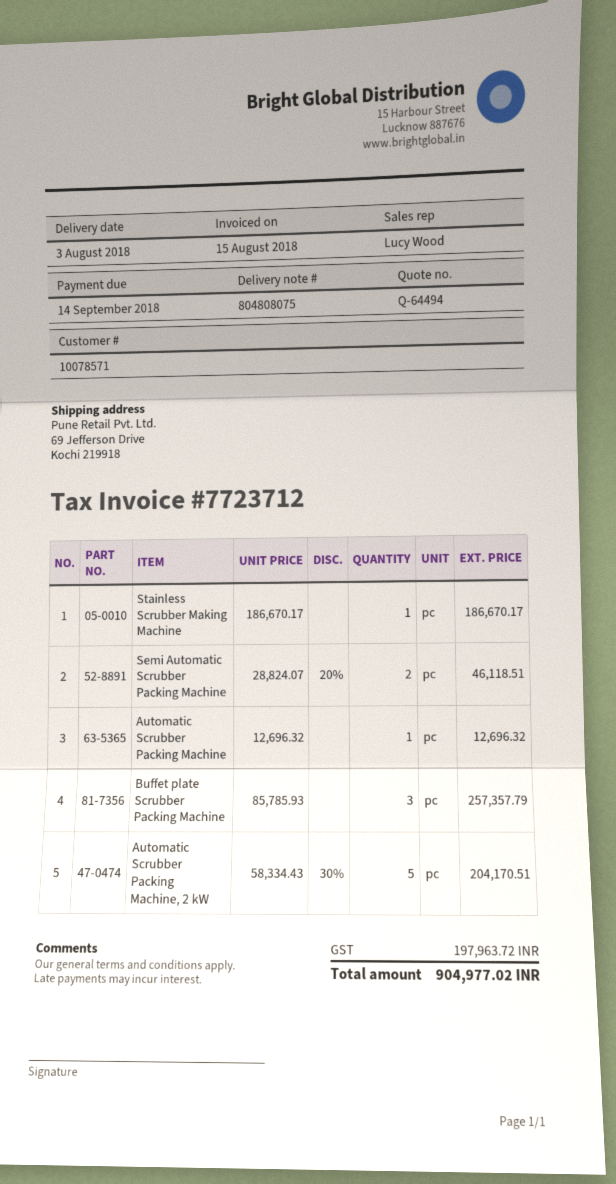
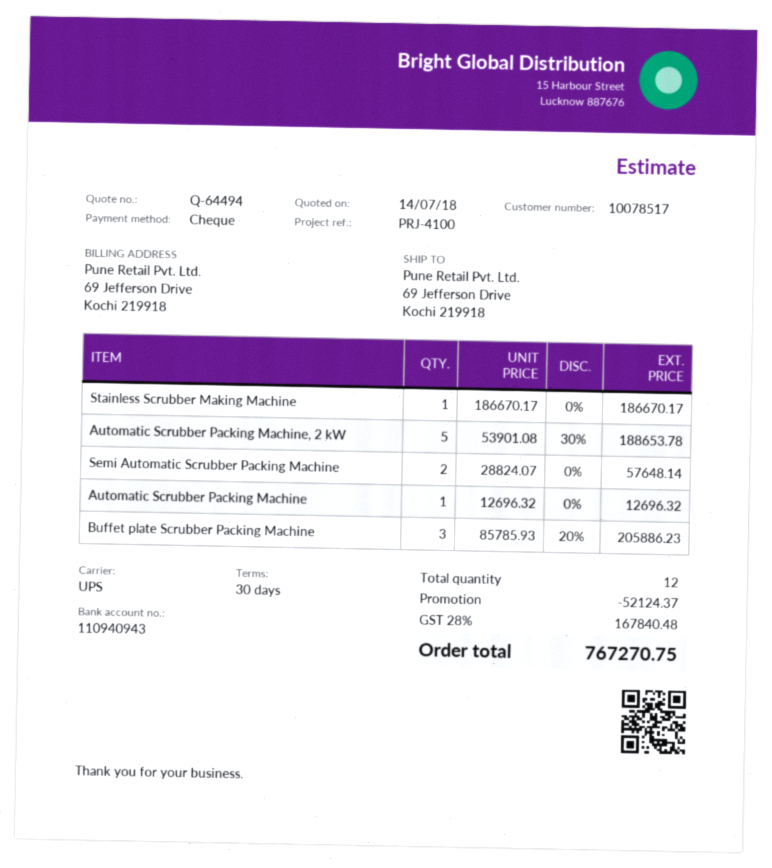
customer number: 10078571 -> 10078517
Semi Automatic Scrubber Packing Machine: 2 x 28824.07 - 20% = 46118.51 -> 2 x 28824.07 = 57648.14
Buffet plate Scrubber Packing Machine: 3 x 85785.93 = 257357.79 -> 3 x 85785.93 - 20% = 205886.23
Automatic Scrubber Packing Machine, 2 kW: 5 x 58334.43 - 30% = 204170.51 -> 5 x 53901.08 - 30% = 188653.78
discount: none -> 52124.37
tax: 197963.72 -> 167840.48
total: 904977.02 -> 767270.75

